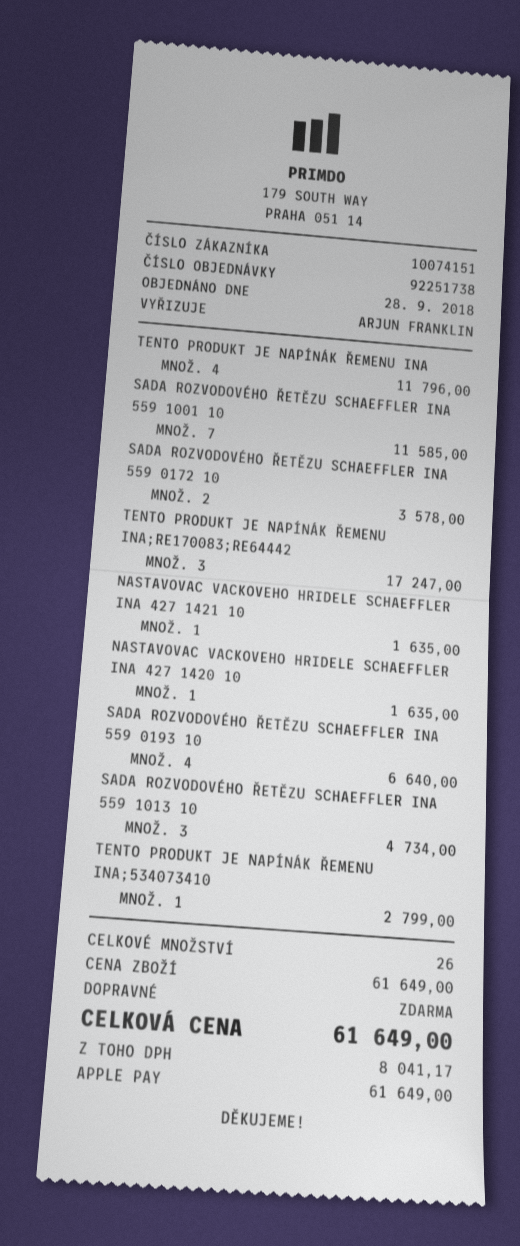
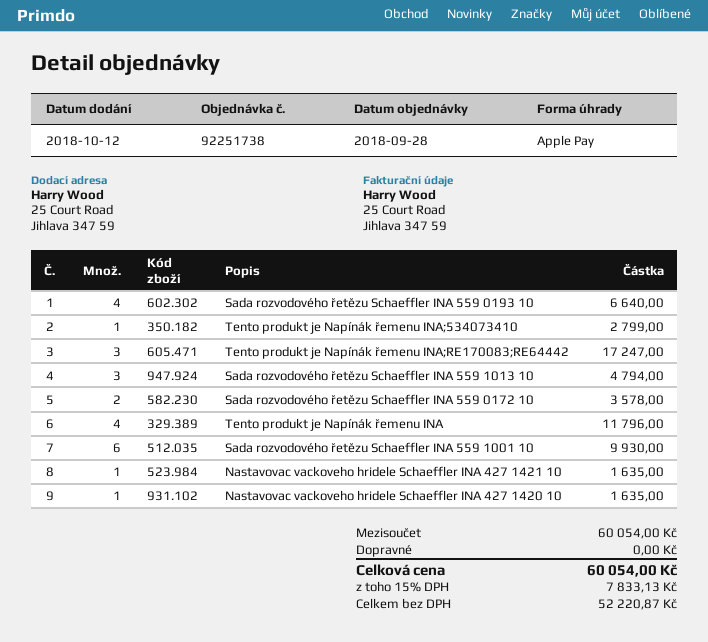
SADA ROZVODOVÉHO ŘETĚZU SCHAEFFLER INA 559 1001 10: 7 for 11585.00 -> 6 for 9930.00
SADA ROZVODOVÉHO ŘETĚZU SCHAEFFLER INA 559 1013 10: 3 for 4734.00 -> 3 for 4794.00
subtotal: 61649.00 -> 60054.00
tax: 8041.17 -> 7833.13
total: 61649.00 -> 60054.00

